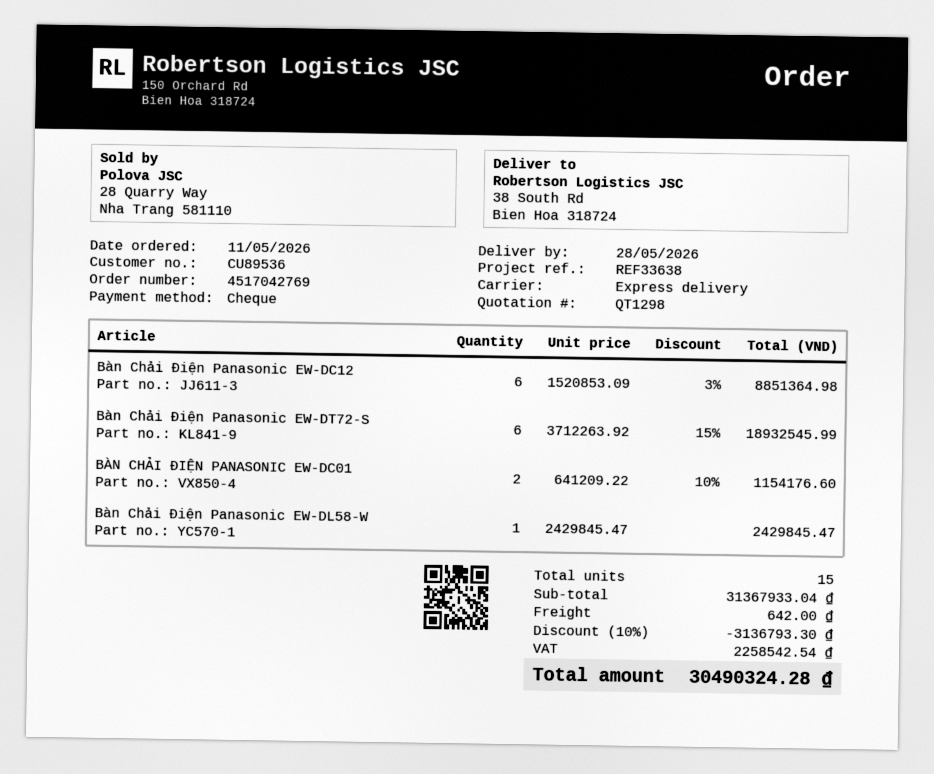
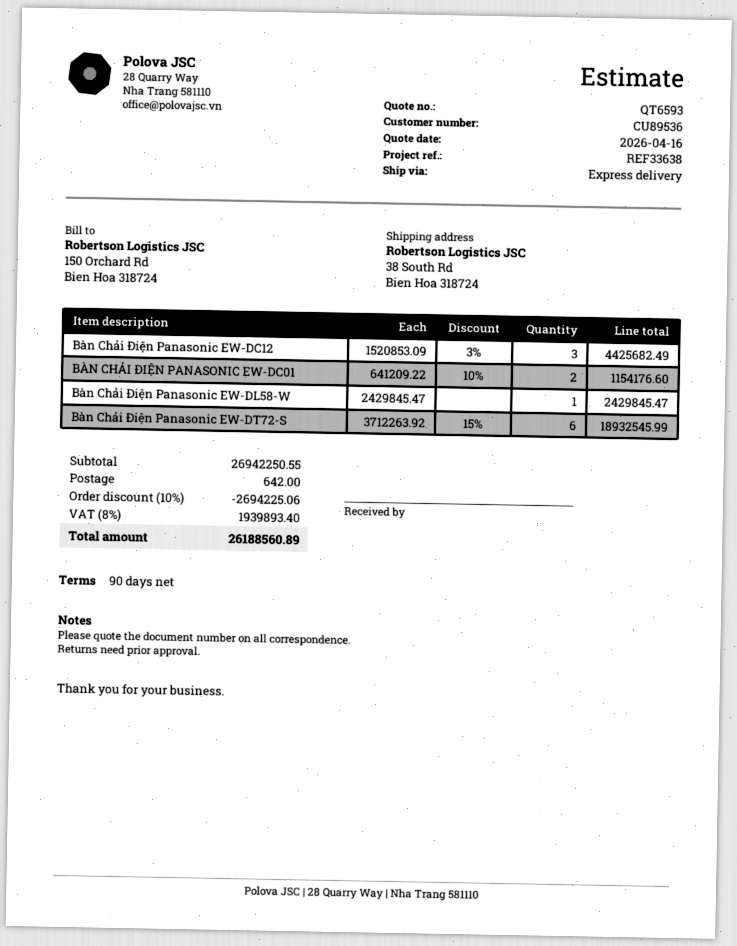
quote number: QT1298 -> QT6593
Bàn Chải Điện Panasonic EW-DC12: 6 x 1520853.09 - 3% = 8851364.98 -> 3 x 1520853.09 - 3% = 4425682.49
subtotal: 31367933.04 -> 26942250.55
discount: 10% = 3136793.30 -> 10% = 2694225.06
tax: 2258542.54 -> 1939893.40
total: 30490324.28 -> 26188560.89

